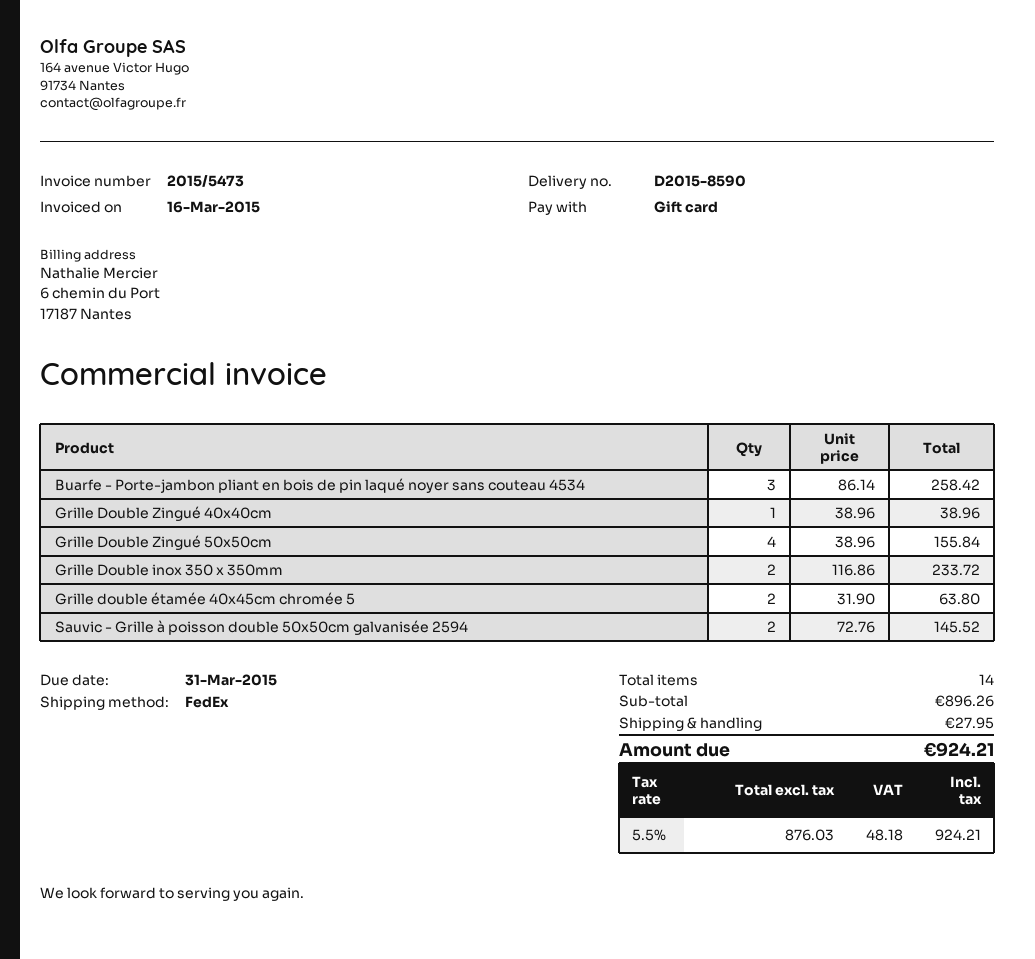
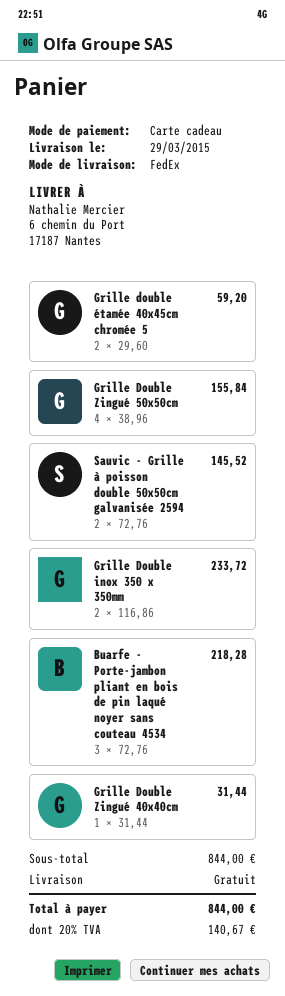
Buarfe - Porte-jambon pliant en bois de pin laqué noyer sans couteau 4534: 3 x 86.14 = 258.42 -> 3 x 72.76 = 218.28
Grille Double Zingué 40x40cm: 1 x 38.96 = 38.96 -> 1 x 31.44 = 31.44
Grille double étamée 40x45cm chromée 5: 2 x 31.90 = 63.80 -> 2 x 29.60 = 59.20
subtotal: 896.26 -> 844.00
shipping: 27.95 -> 0.00
tax: 5.5% = 48.18 -> 20% = 140.67
total: 924.21 -> 844.00

